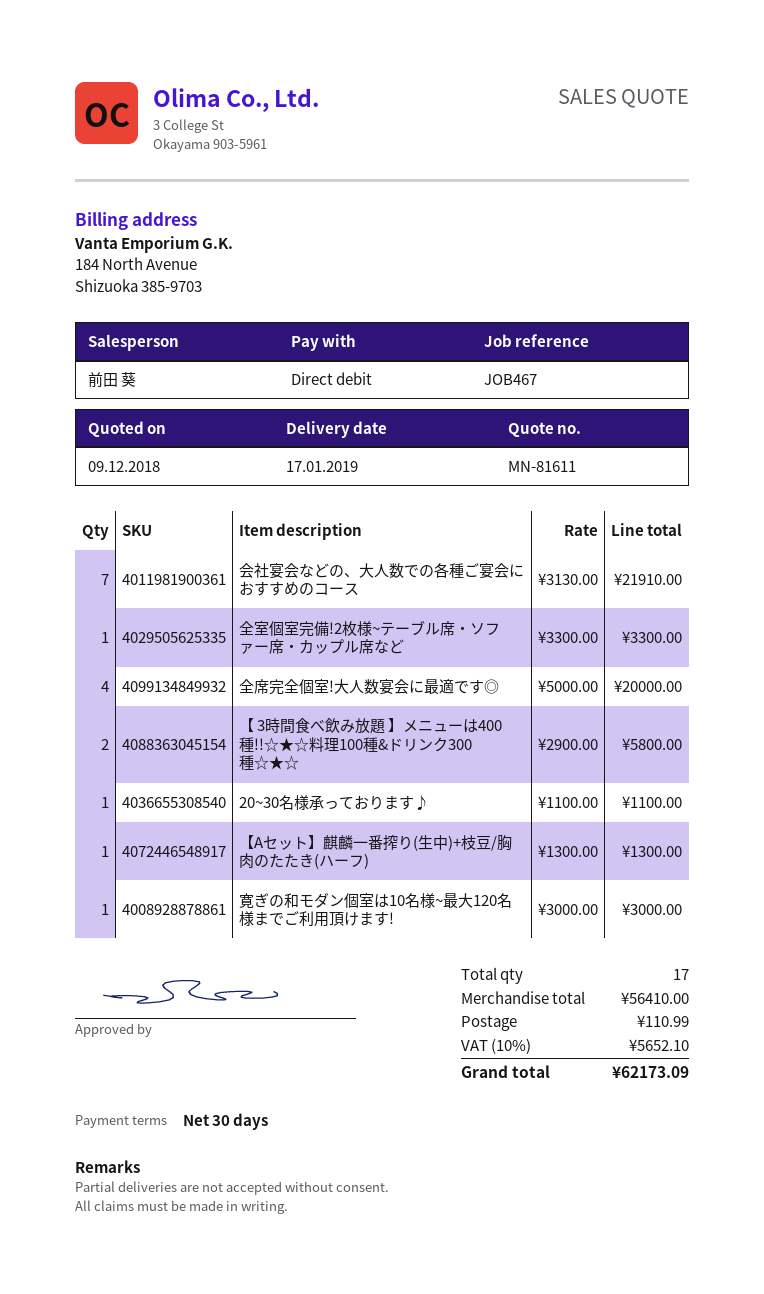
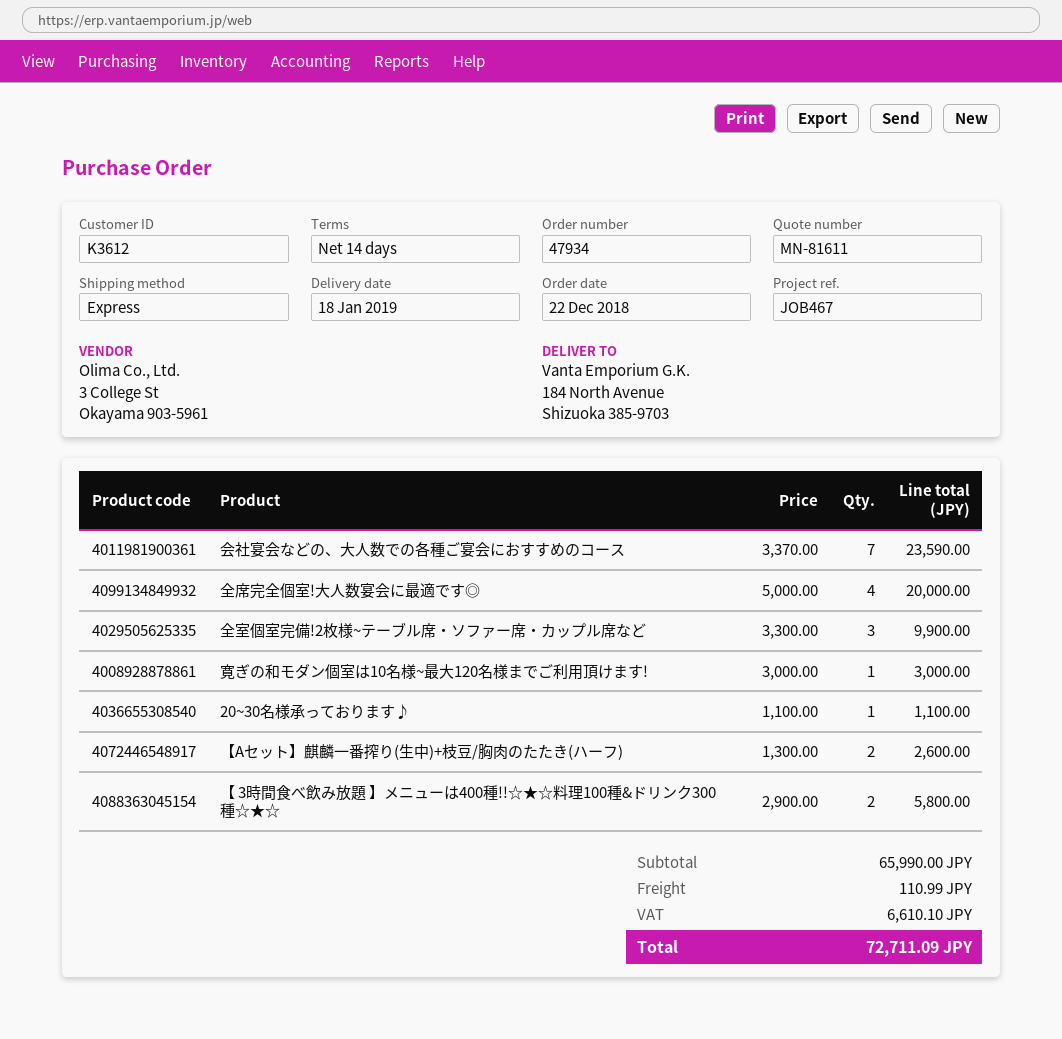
delivery date: 2019-01-17 -> 2019-01-18
payment terms: 30 days -> 14 days
会社宴会などの、大人数での各種ご宴会におすすめのコース: 7 x 3130.00 = 21910.00 -> 7 x 3370.00 = 23590.00
全室個室完備!2枚様~テーブル席・ソファー席・カップル席など: 1 x 3300.00 = 3300.00 -> 3 x 3300.00 = 9900.00
【Aセット】麒麟一番搾り(生中)+枝豆/胸肉のたたき(ハーフ): 1 x 1300.00 = 1300.00 -> 2 x 1300.00 = 2600.00
subtotal: 56410.00 -> 65990.00
tax: 5652.10 -> 6610.10
total: 62173.09 -> 72711.09

